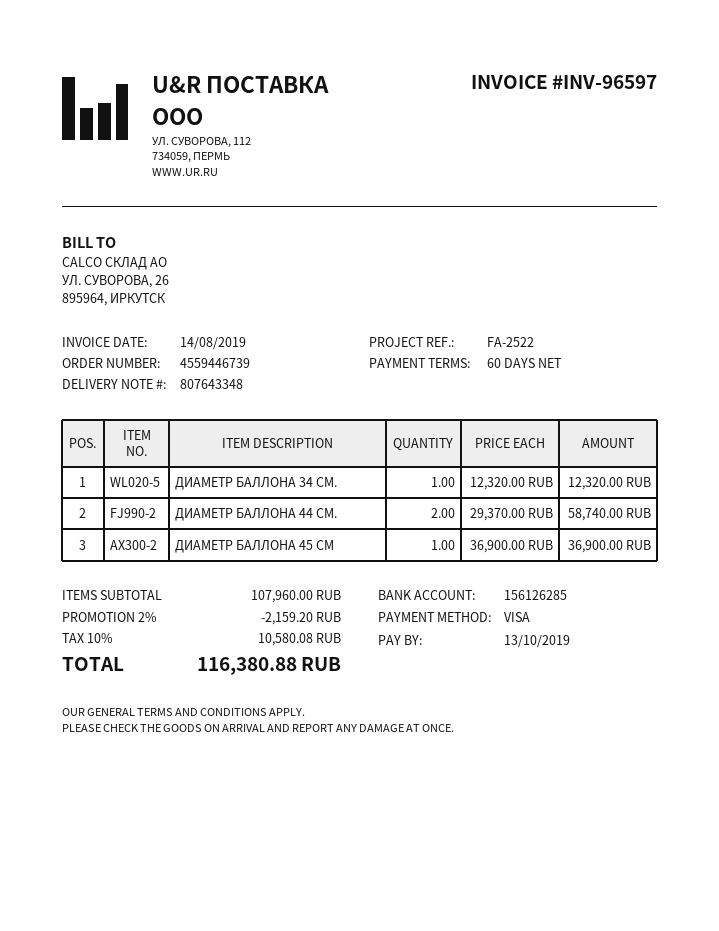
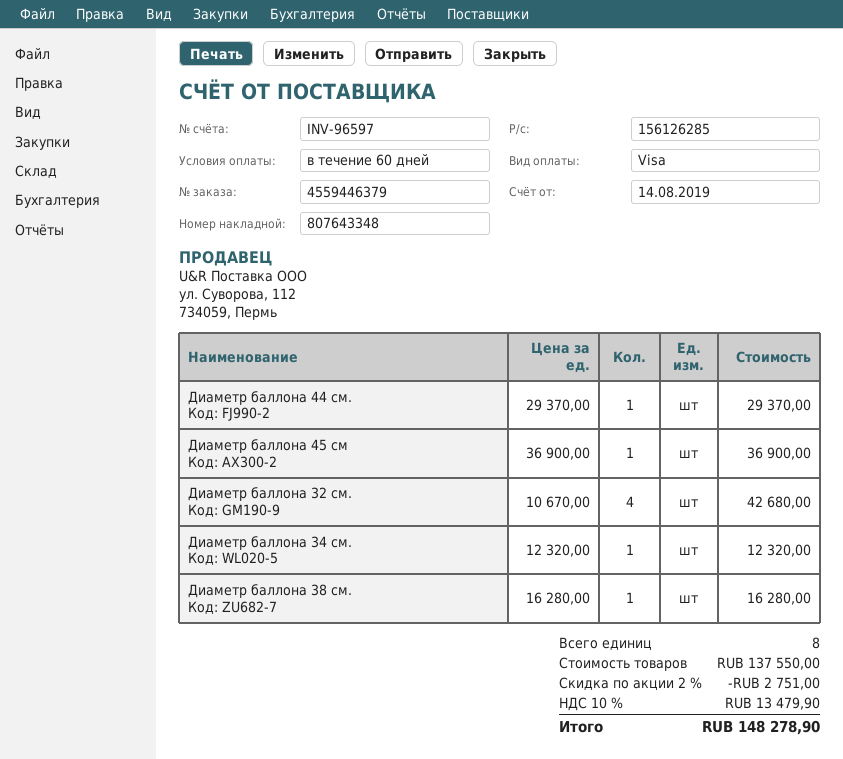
order number: 4559446739 -> 4559446379
ДИАМЕТР БАЛЛОНА 44 СМ.: 2 x 29370.00 = 58740.00 -> 1 x 29370.00 = 29370.00
Диаметр баллона 32 см.: none -> 4 x 10670.00 = 42680.00
Диаметр баллона 38 см.: none -> 1 x 16280.00 = 16280.00
subtotal: 107960.00 -> 137550.00
discount: 2% = 2159.20 -> 2% = 2751.00
tax: 10% = 10580.08 -> 10% = 13479.90
total: 116380.88 -> 148278.90

